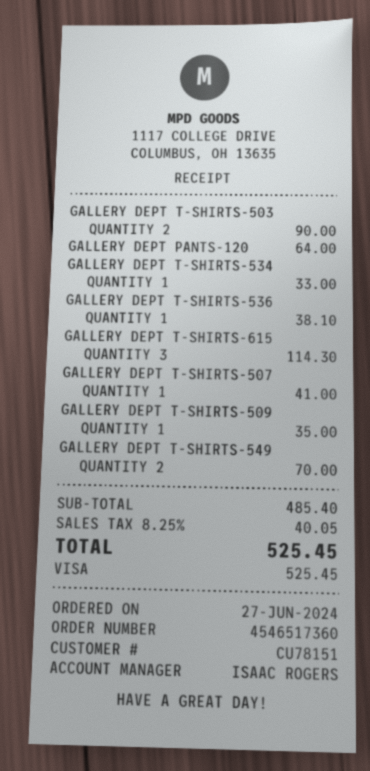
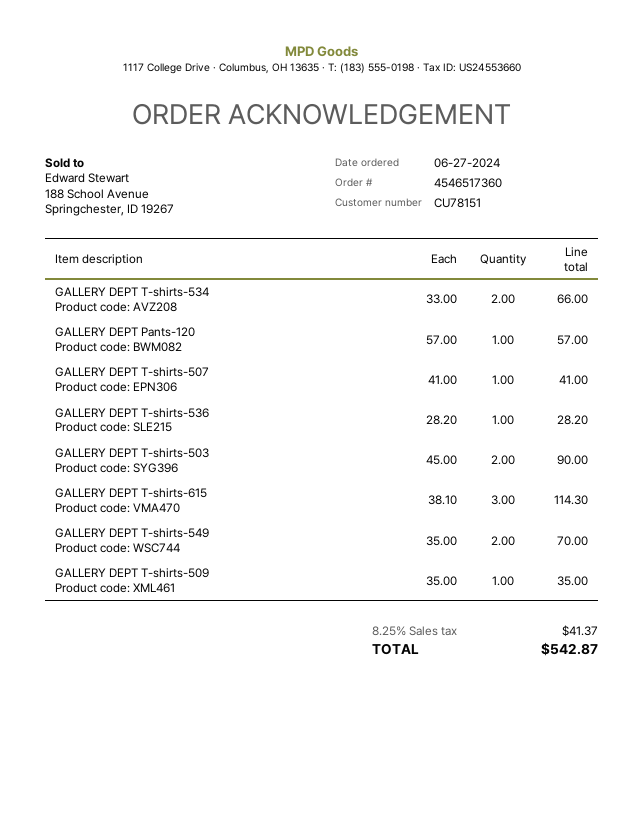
GALLERY DEPT PANTS-120: 1 for 64.00 -> 1 for 57.00
GALLERY DEPT T-SHIRTS-534: 1 for 33.00 -> 2 for 66.00
GALLERY DEPT T-SHIRTS-536: 1 for 38.10 -> 1 for 28.20
tax: 8.25% = 40.05 -> 8.25% = 41.37
total: 525.45 -> 542.87

